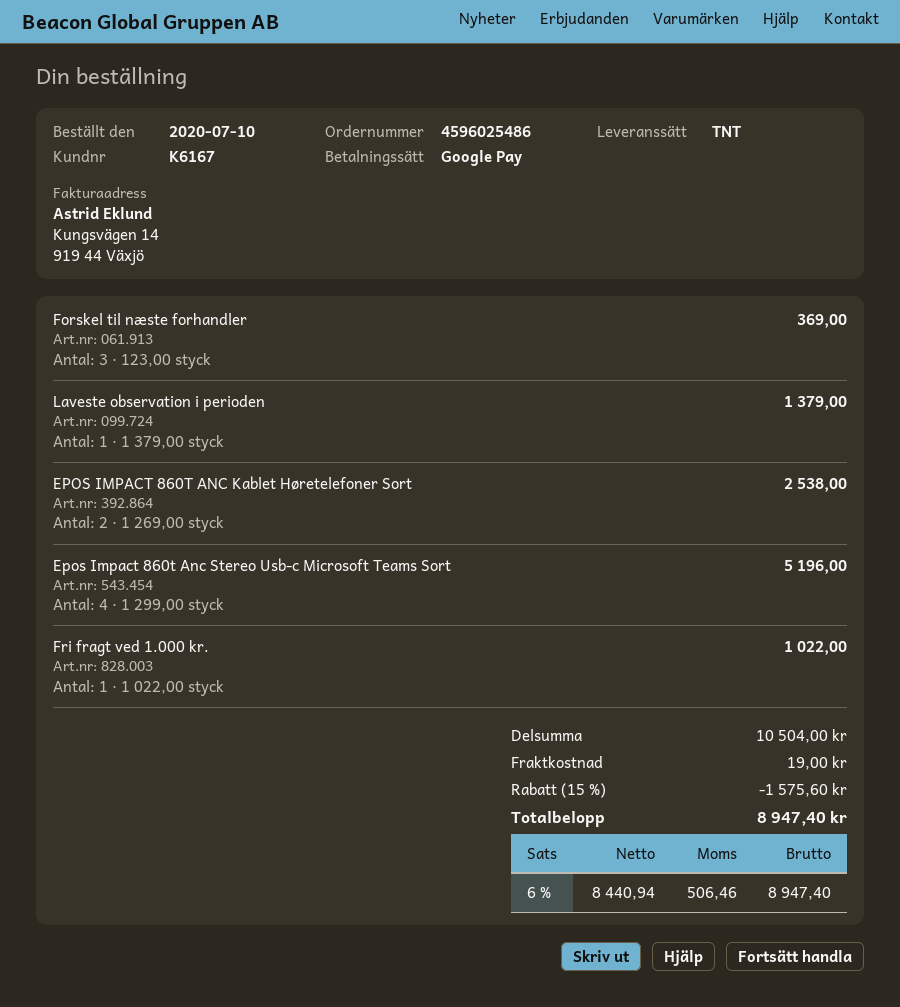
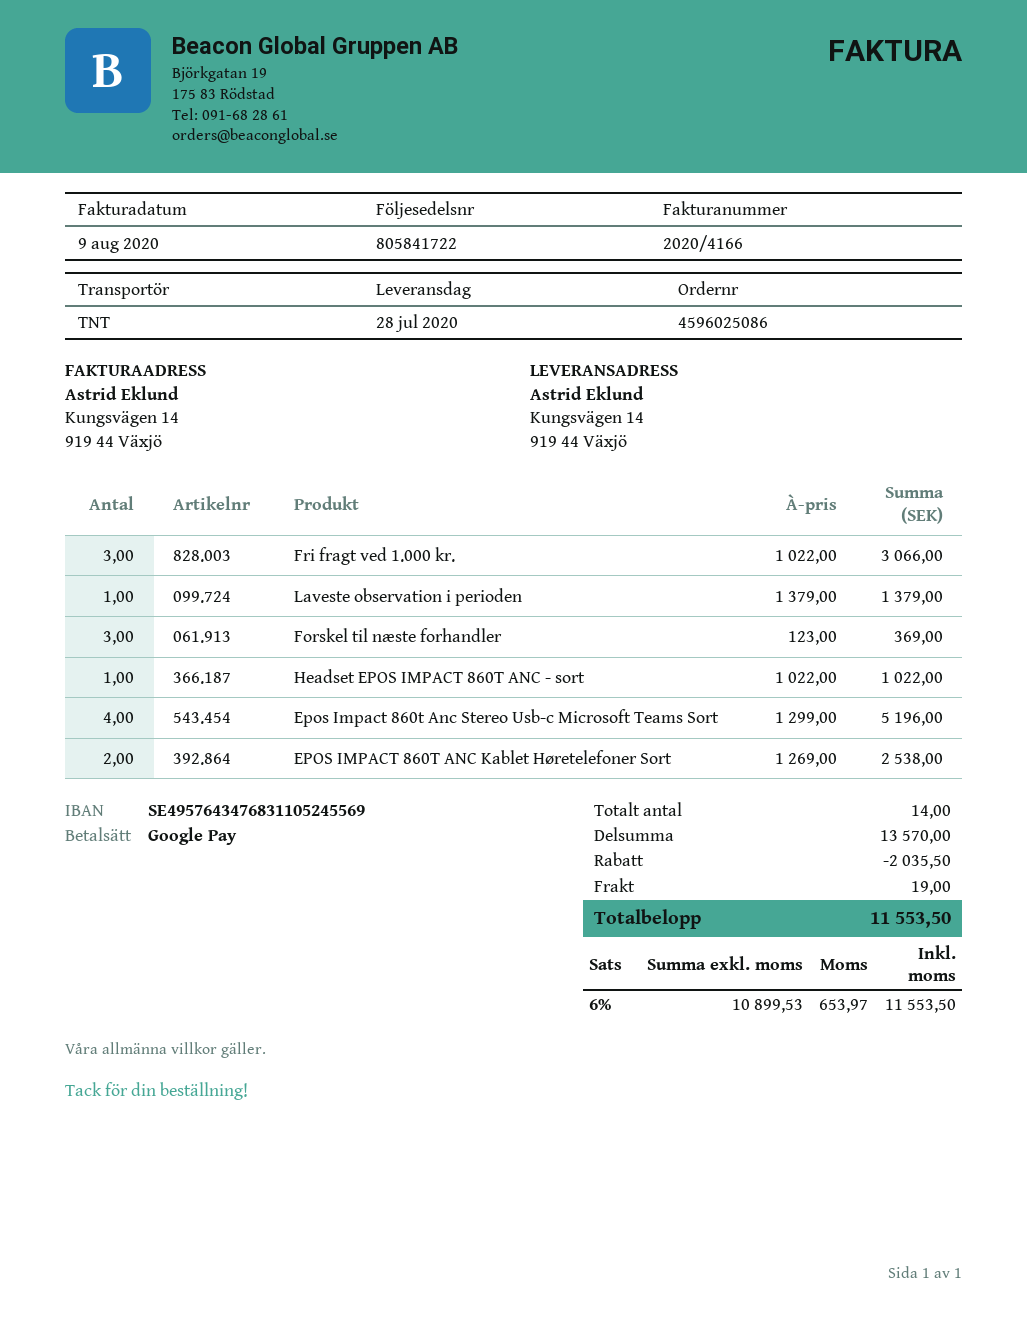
order number: 4596025486 -> 4596025086
Fri fragt ved 1.000 kr.: 1 x 1022.00 = 1022.00 -> 3 x 1022.00 = 3066.00
Headset EPOS IMPACT 860T ANC - sort: none -> 1 x 1022.00 = 1022.00
subtotal: 10504.00 -> 13570.00
discount: 1575.60 -> 2035.50
net: 8440.94 -> 10899.53
tax: 6% = 506.46 -> 6% = 653.97
total: 8947.40 -> 11553.50

